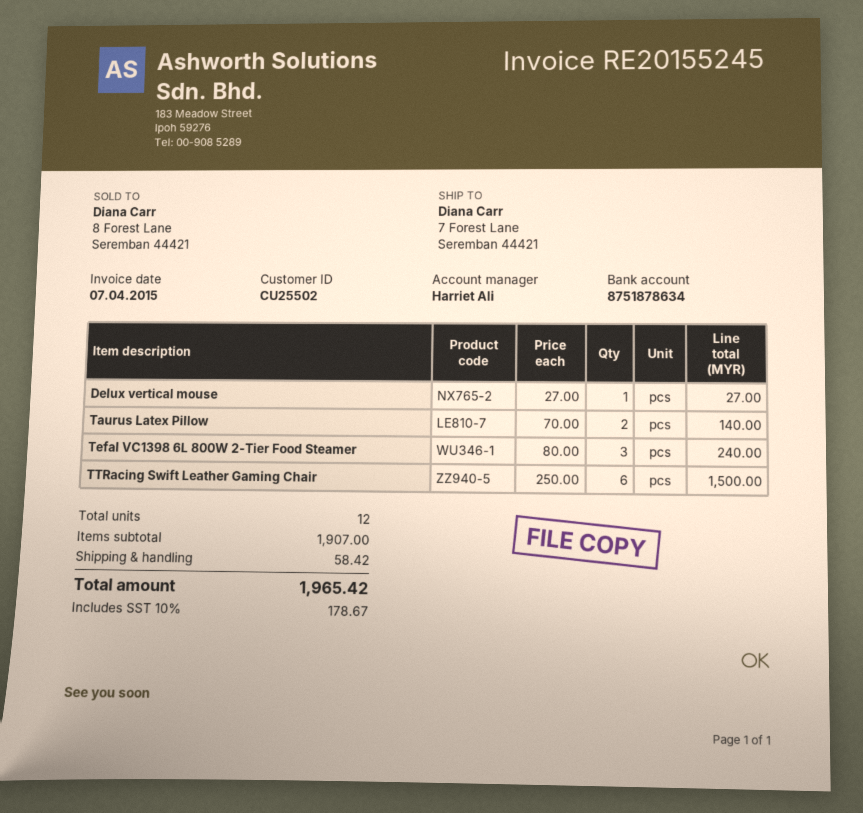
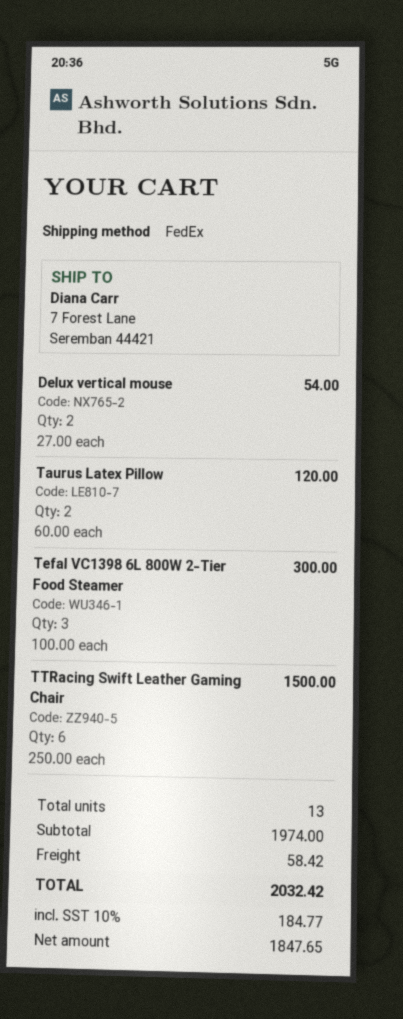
Delux vertical mouse: 1 x 27.00 = 27.00 -> 2 x 27.00 = 54.00
Taurus Latex Pillow: 2 x 70.00 = 140.00 -> 2 x 60.00 = 120.00
Tefal VC1398 6L 800W 2-Tier Food Steamer: 3 x 80.00 = 240.00 -> 3 x 100.00 = 300.00
total quantity: 12 -> 13
subtotal: 1907.00 -> 1974.00
tax: 10% = 178.67 -> 10% = 184.77
total: 1965.42 -> 2032.42

